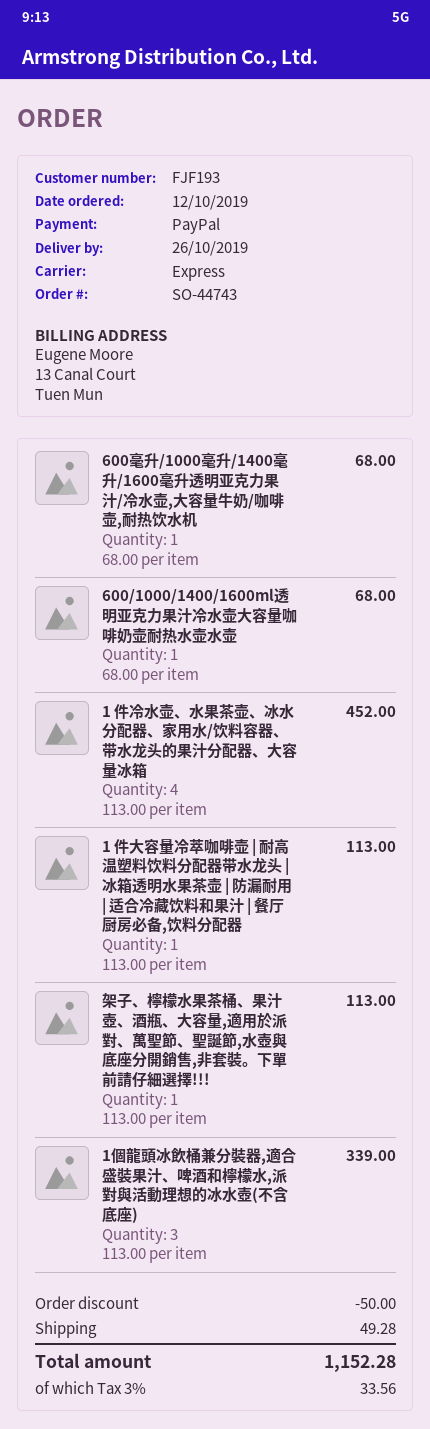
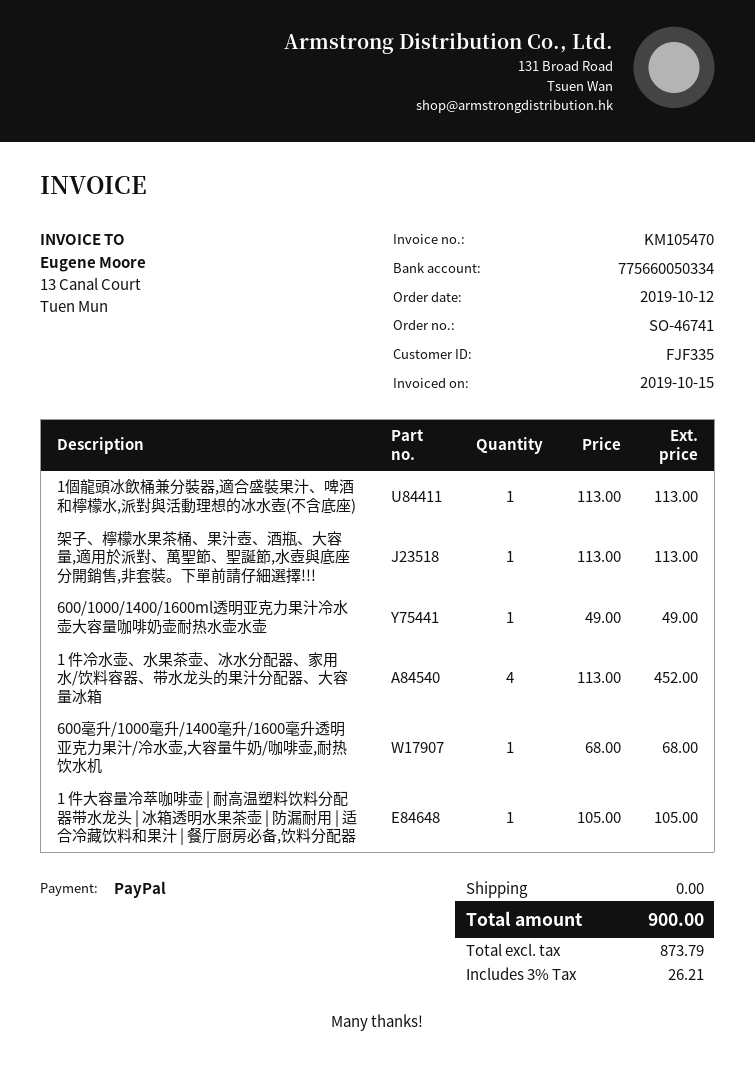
order number: SO-44743 -> SO-46741
customer number: FJF193 -> FJF335
600/1000/1400/1600ml透明亚克力果汁冷水壶大容量咖啡奶壶耐热水壶水壶: 1 x 68.00 = 68.00 -> 1 x 49.00 = 49.00
1 件大容量冷萃咖啡壶 | 耐高温塑料饮料分配器带水龙头 | 冰箱透明水果茶壶 | 防漏耐用 | 适合冷藏饮料和果汁 | 餐厅厨房必备,饮料分配器: 1 x 113.00 = 113.00 -> 1 x 105.00 = 105.00
1個龍頭冰飲桶兼分裝器,適合盛裝果汁、啤酒和檸檬水,派對與活動理想的冰水壺(不含底座): 3 x 113.00 = 339.00 -> 1 x 113.00 = 113.00
discount: 50.00 -> none
shipping: 49.28 -> 0.00
tax: 3% = 33.56 -> 3% = 26.21
total: 1152.28 -> 900.00

